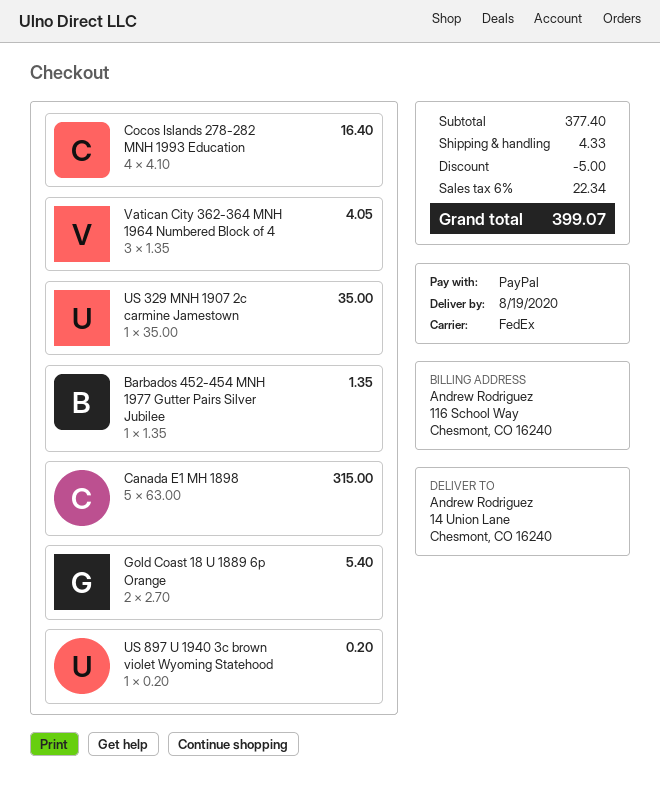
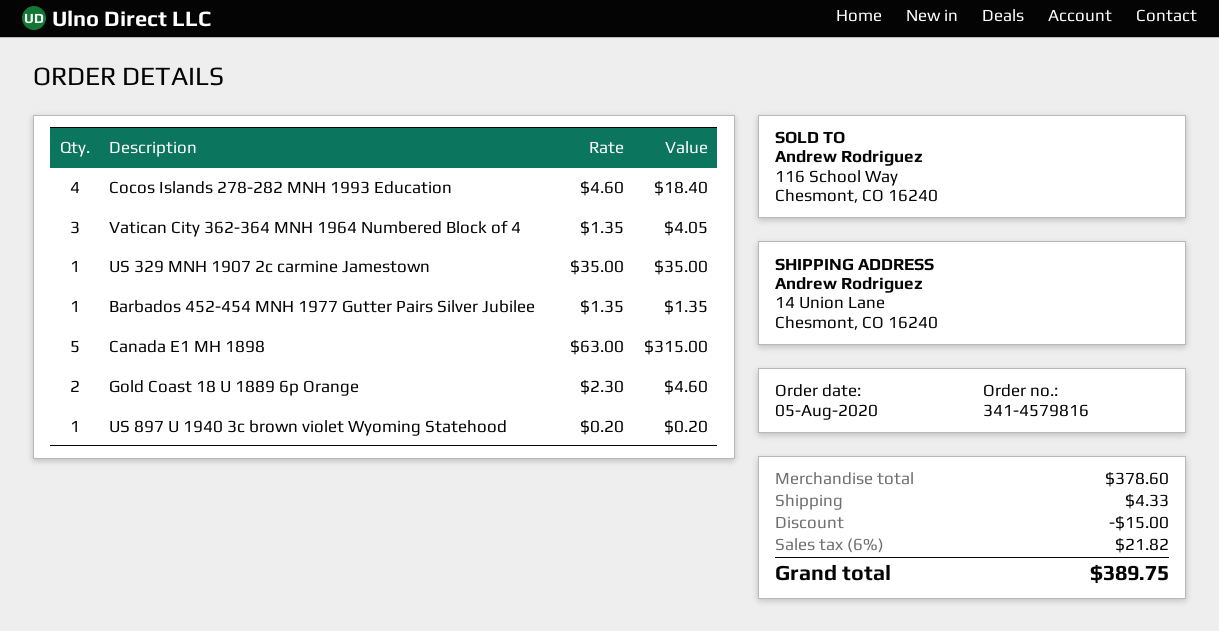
Cocos Islands 278-282 MNH 1993 Education: 4 x 4.10 = 16.40 -> 4 x 4.60 = 18.40
Gold Coast 18 U 1889 6p Orange: 2 x 2.70 = 5.40 -> 2 x 2.30 = 4.60
subtotal: 377.40 -> 378.60
discount: 5.00 -> 15.00
tax: 6% = 22.34 -> 6% = 21.82
total: 399.07 -> 389.75

